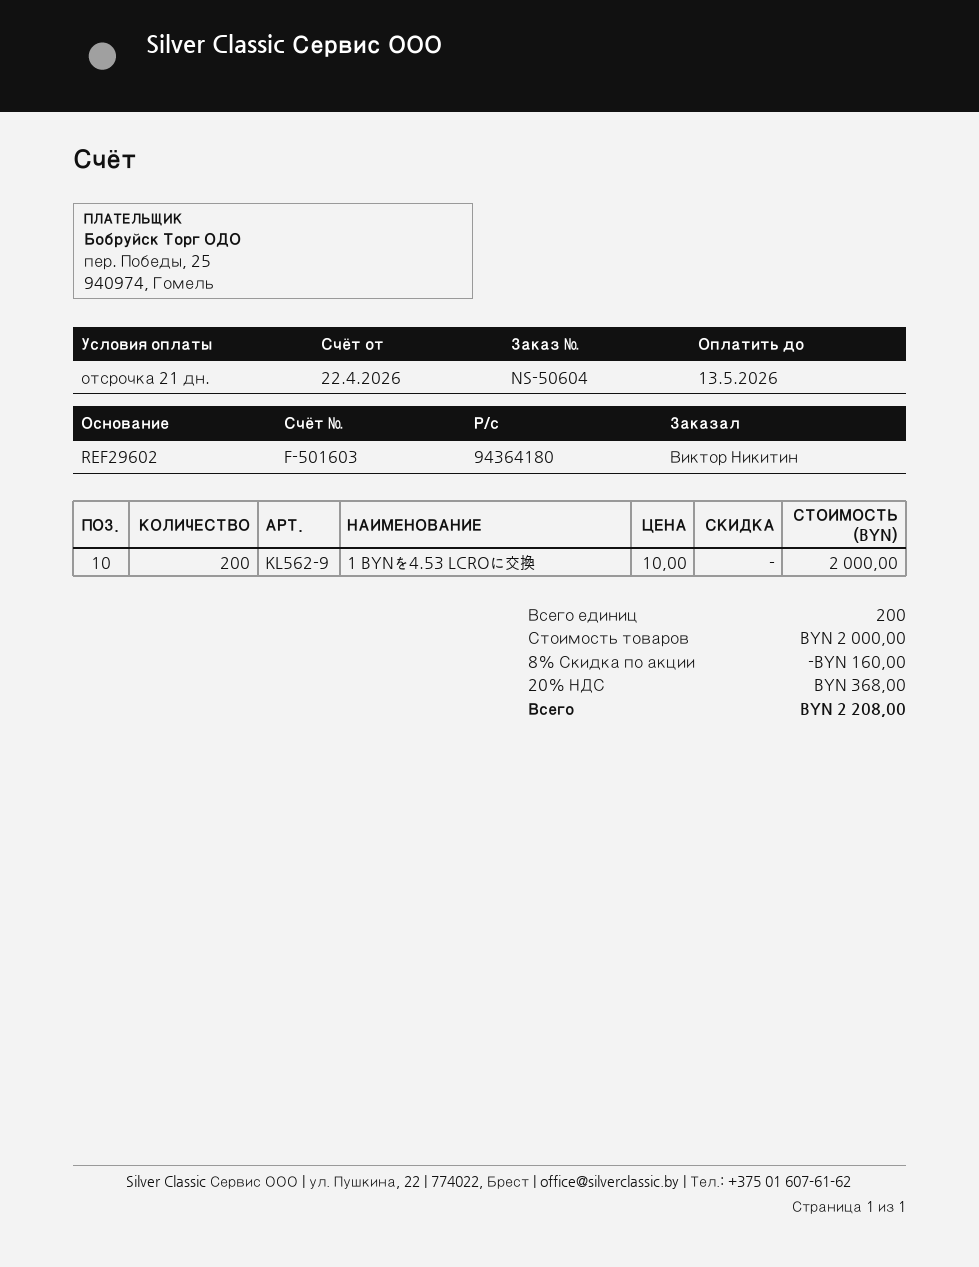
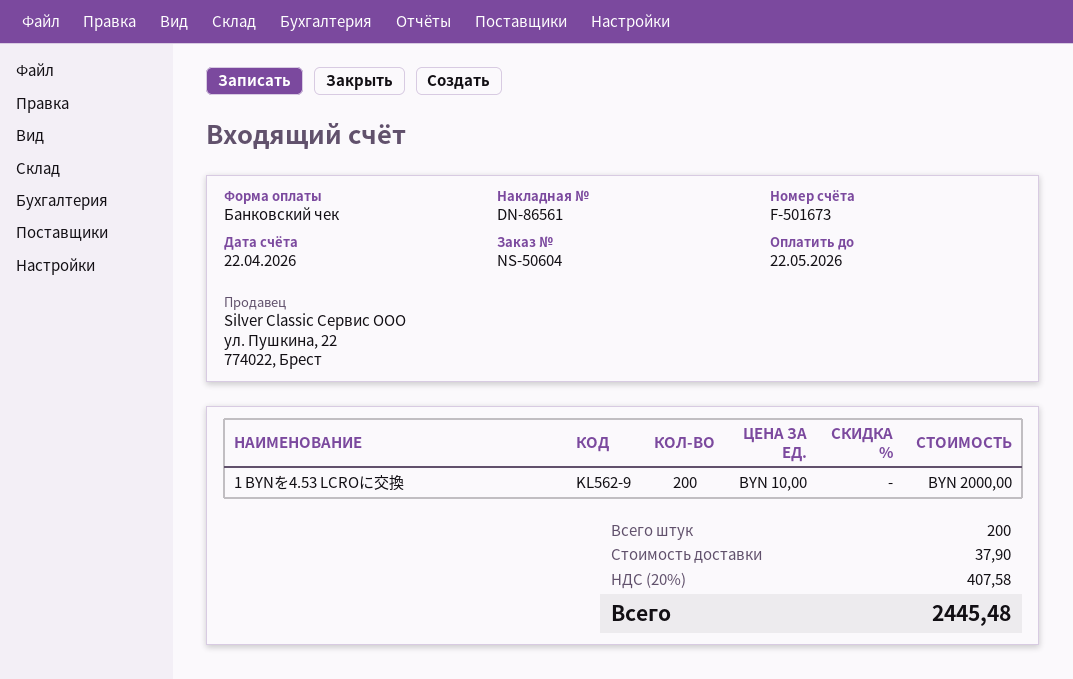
invoice number: F-501603 -> F-501673
due date: 2026-05-13 -> 2026-05-22
discount: 8% = 160.00 -> none
shipping: none -> 37.90
tax: 20% = 368.00 -> 20% = 407.58
total: 2208.00 -> 2445.48

